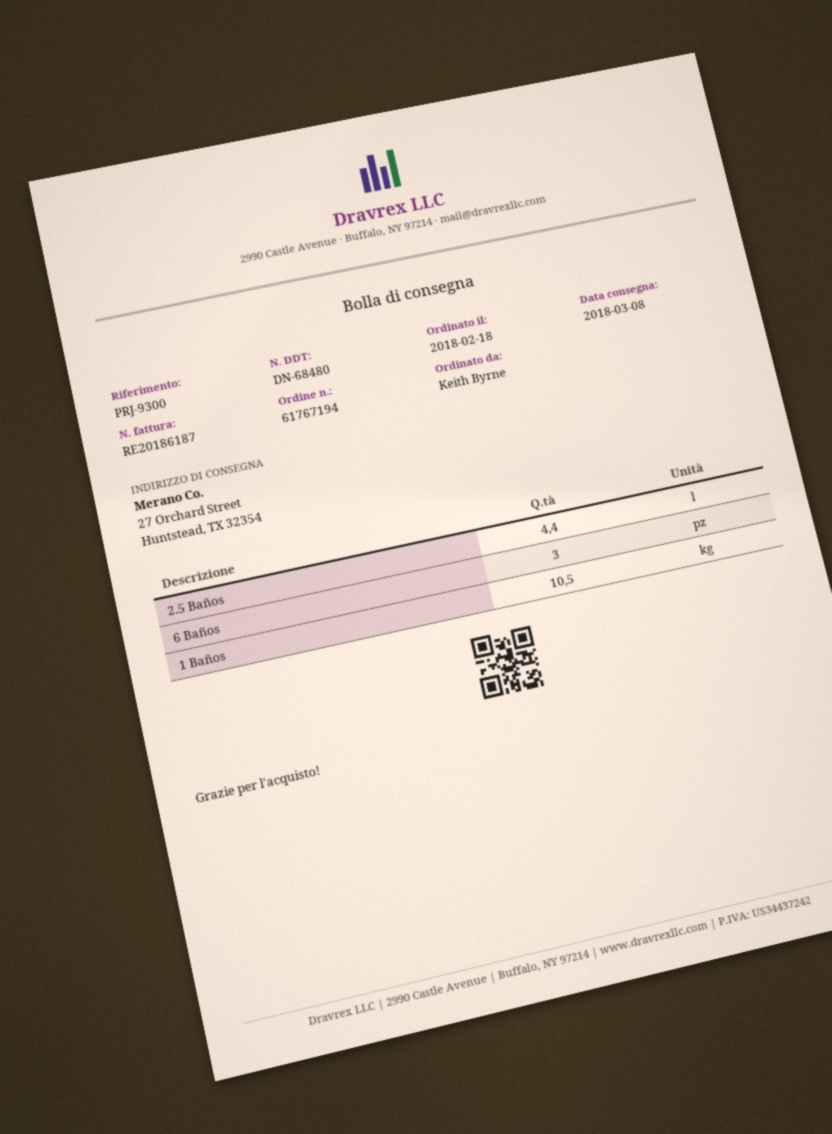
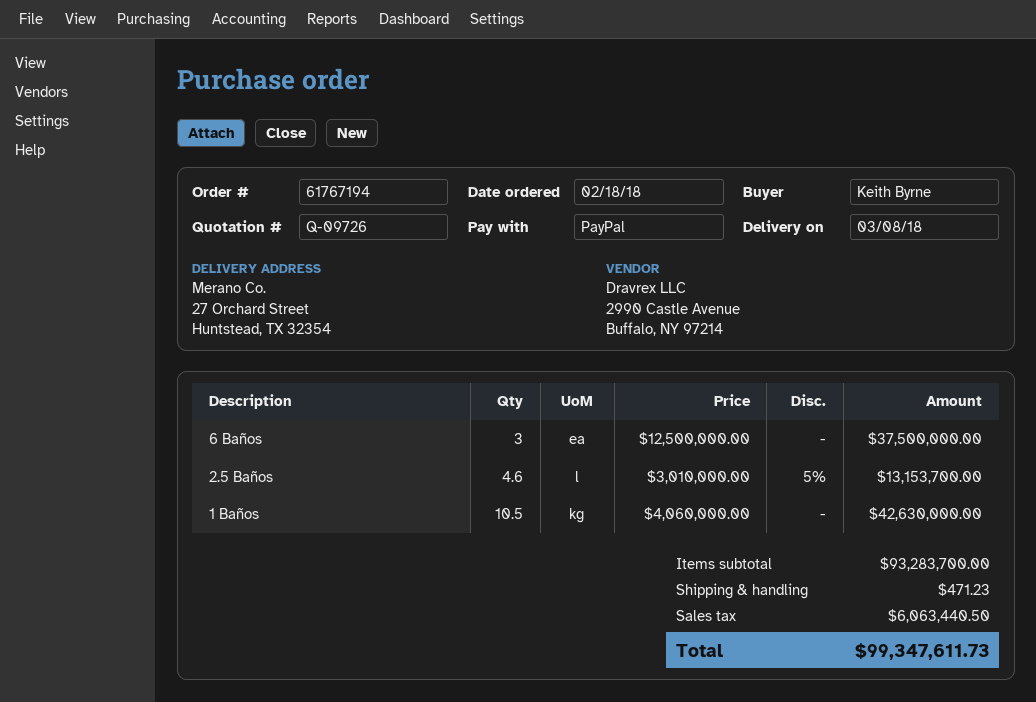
2.5 Baños: 4.4 -> 4.6

